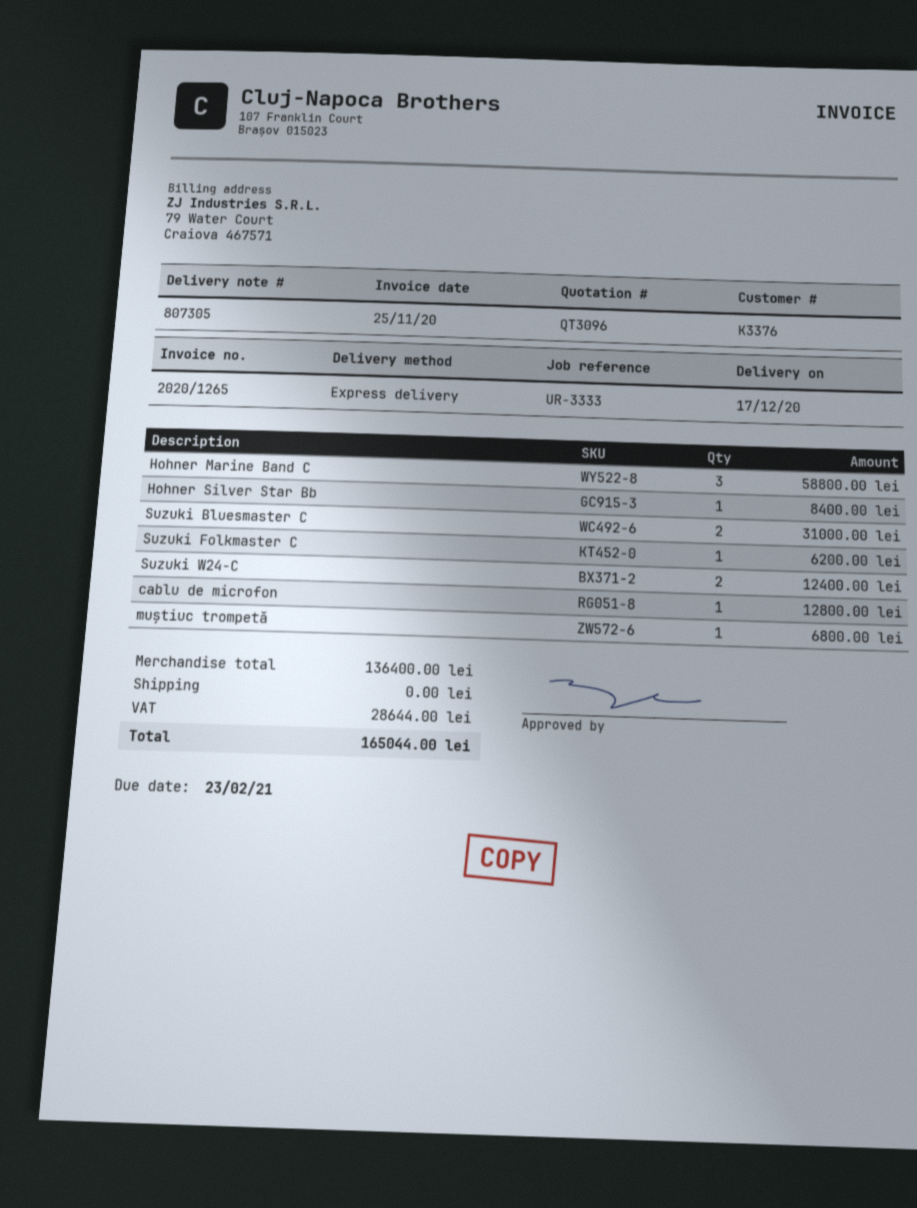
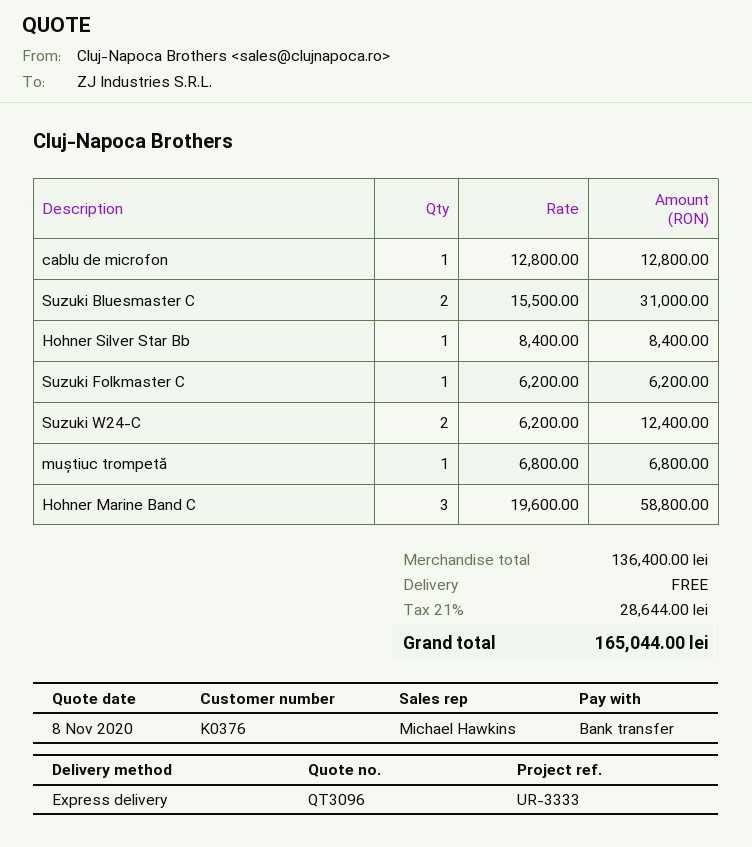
customer number: K3376 -> K0376

